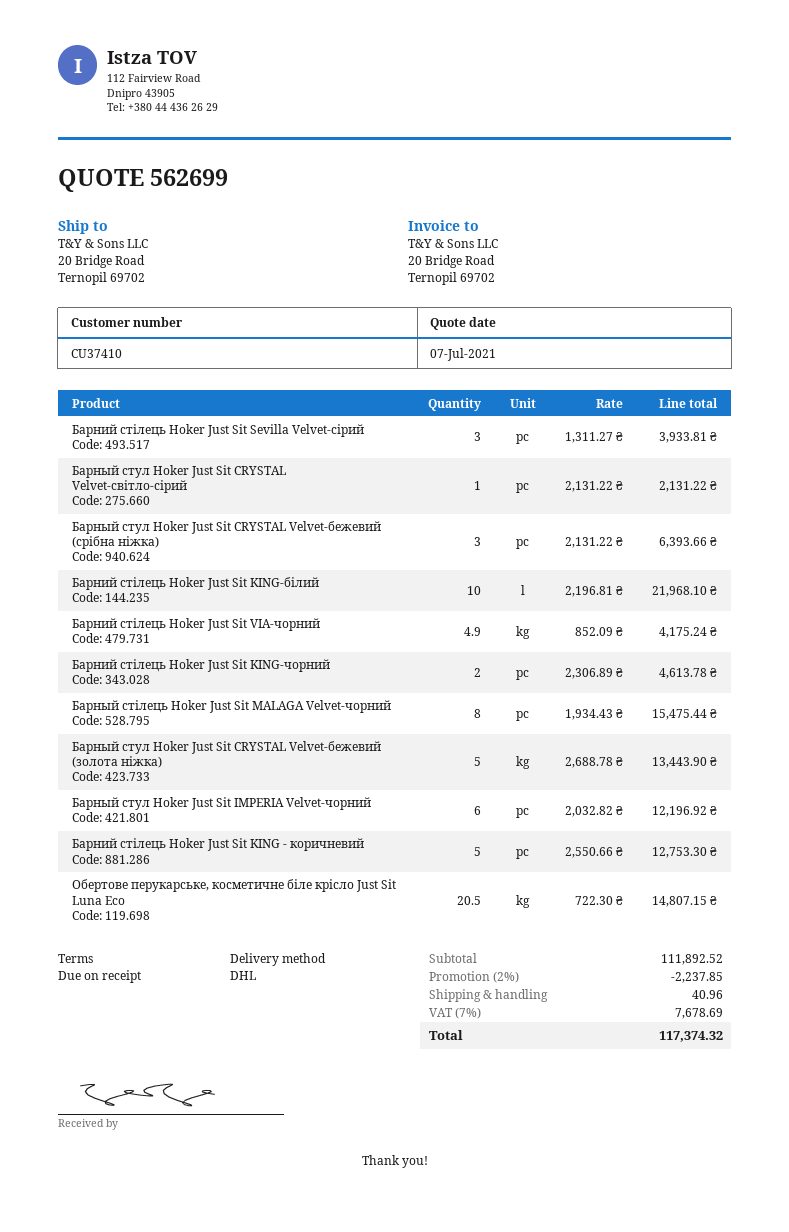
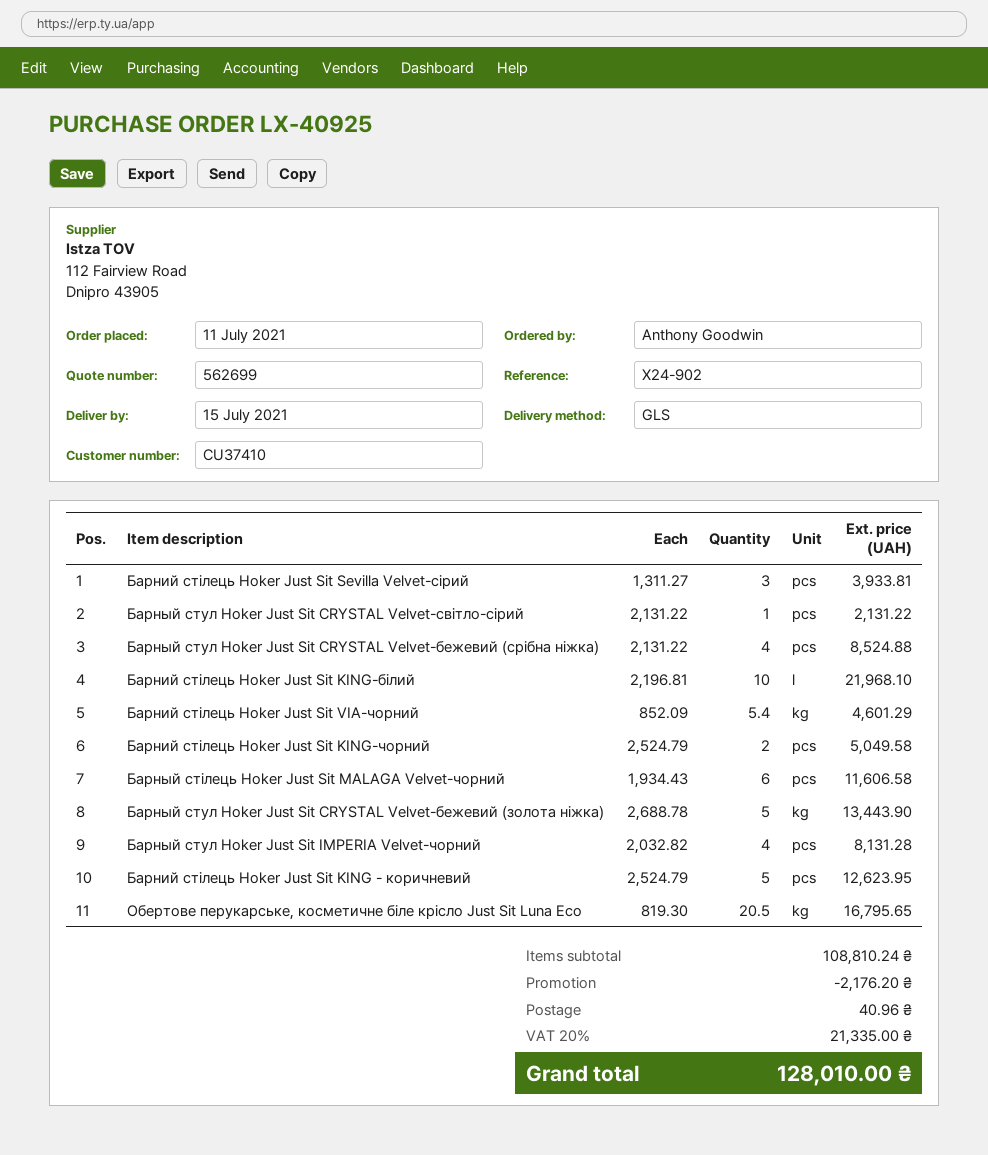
shipping method: DHL -> GLS
Барный стул Hoker Just Sit CRYSTAL Velvet-бежевий (срібна ніжка): 3 x 2131.22 = 6393.66 -> 4 x 2131.22 = 8524.88
Барний стілець Hoker Just Sit VIA-чорний: 4.9 x 852.09 = 4175.24 -> 5.4 x 852.09 = 4601.29
Барний стілець Hoker Just Sit KING-чорний: 2 x 2306.89 = 4613.78 -> 2 x 2524.79 = 5049.58
Барный стілець Hoker Just Sit MALAGA Velvet-чорний: 8 x 1934.43 = 15475.44 -> 6 x 1934.43 = 11606.58
Барный стул Hoker Just Sit IMPERIA Velvet-чорний: 6 x 2032.82 = 12196.92 -> 4 x 2032.82 = 8131.28
Барний стілець Hoker Just Sit KING - коричневий: 5 x 2550.66 = 12753.30 -> 5 x 2524.79 = 12623.95
Обертове перукарське, косметичне біле крісло Just Sit Luna Eco: 20.5 x 722.30 = 14807.15 -> 20.5 x 819.30 = 16795.65
subtotal: 111892.52 -> 108810.24
discount: 2237.85 -> 2176.20
tax: 7% = 7678.69 -> 20% = 21335.00
total: 117374.32 -> 128010.00

